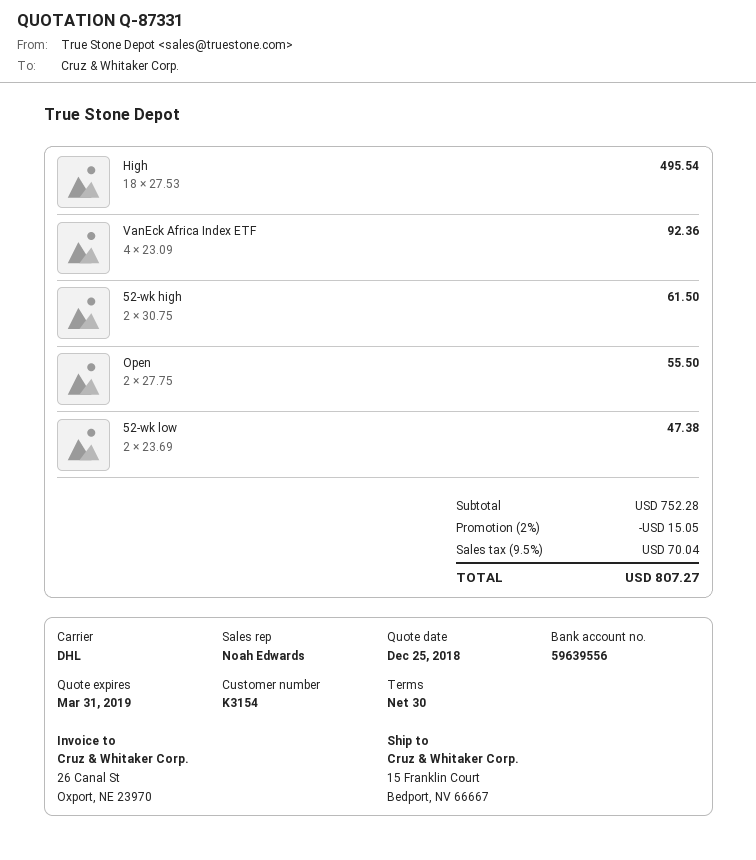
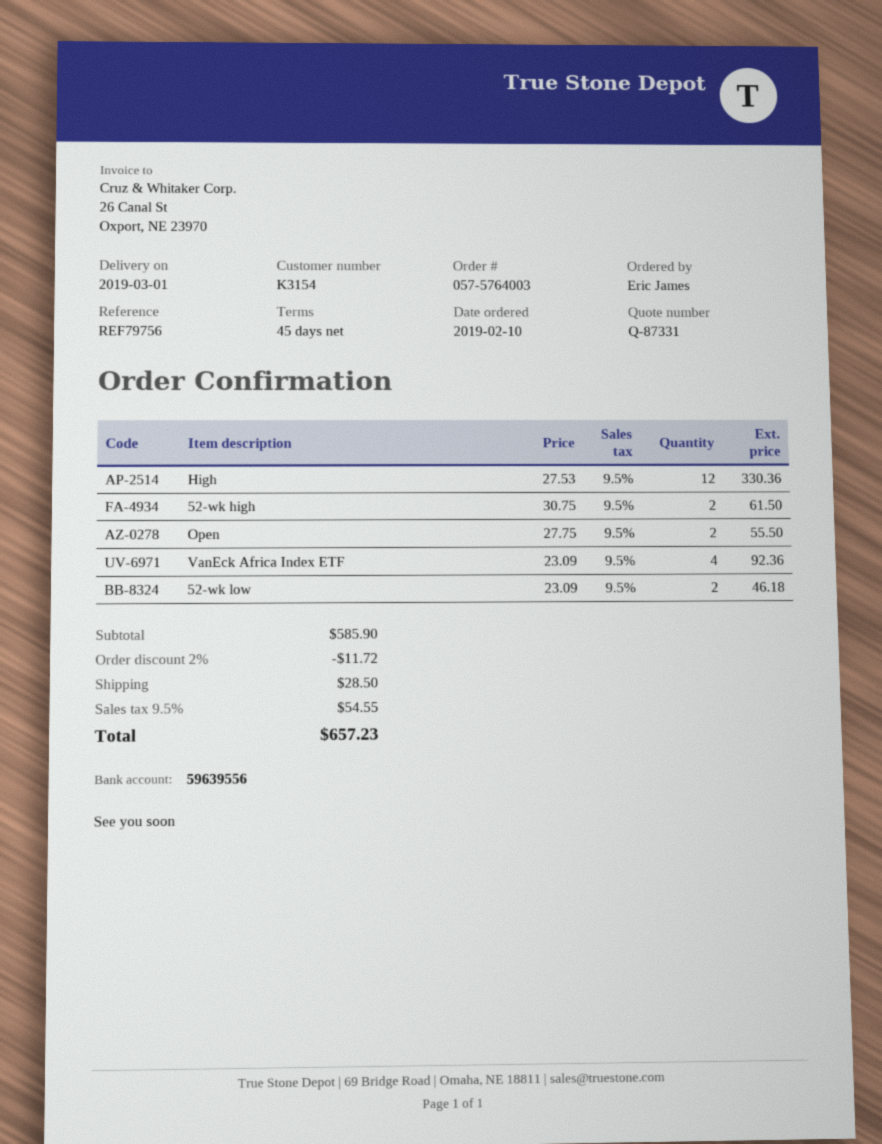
payment terms: 30 days -> 45 days
High: 18 x 27.53 = 495.54 -> 12 x 27.53 = 330.36
52-wk low: 2 x 23.69 = 47.38 -> 2 x 23.09 = 46.18
subtotal: 752.28 -> 585.90
discount: 2% = 15.05 -> 2% = 11.72
shipping: none -> 28.50
tax: 9.5% = 70.04 -> 9.5% = 54.55
total: 807.27 -> 657.23

